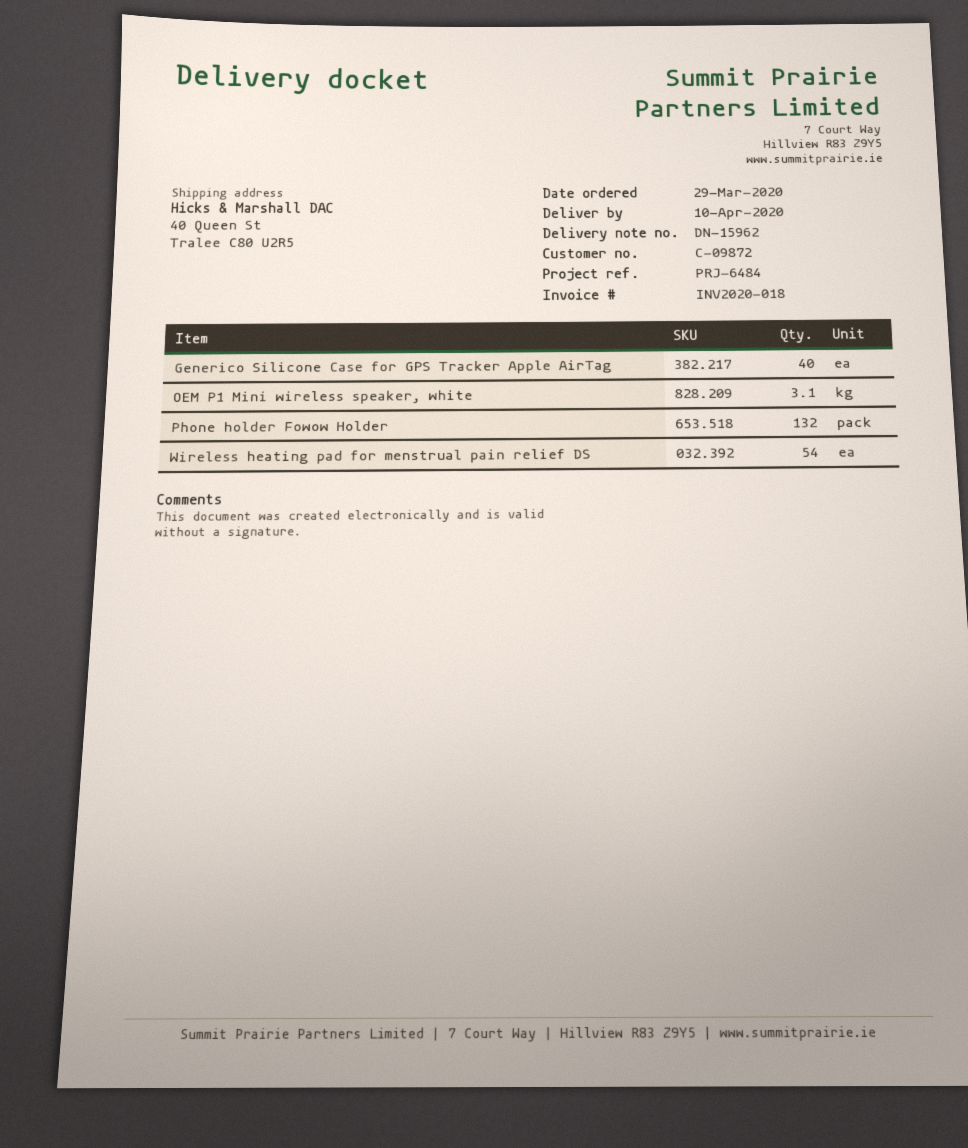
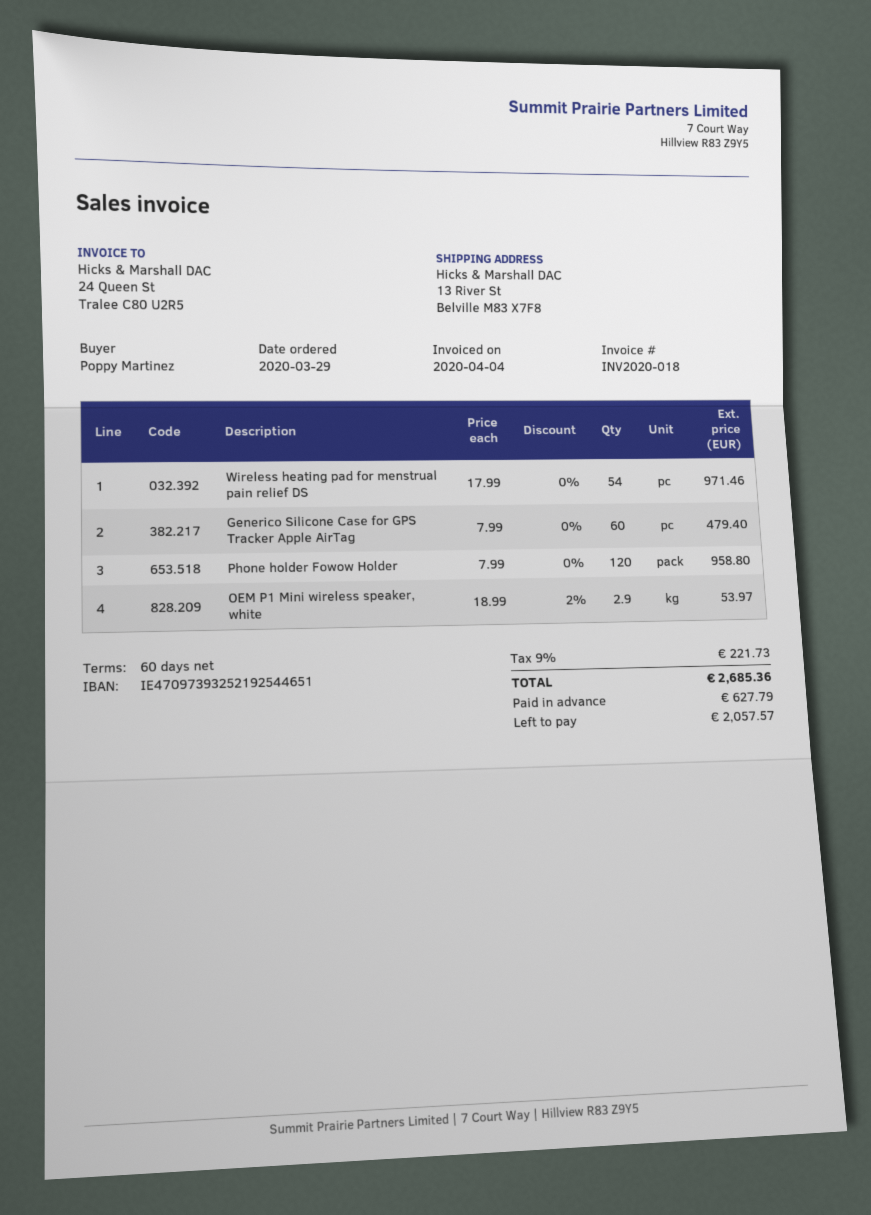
ship to: 40 Queen St, Tralee C80 U2R5 -> 13 River St, Belville M83 X7F8
Generico Silicone Case for GPS Tracker Apple AirTag: 40 -> 60
OEM P1 Mini wireless speaker, white: 3.1 -> 2.9
Phone holder Fowow Holder: 132 -> 120

